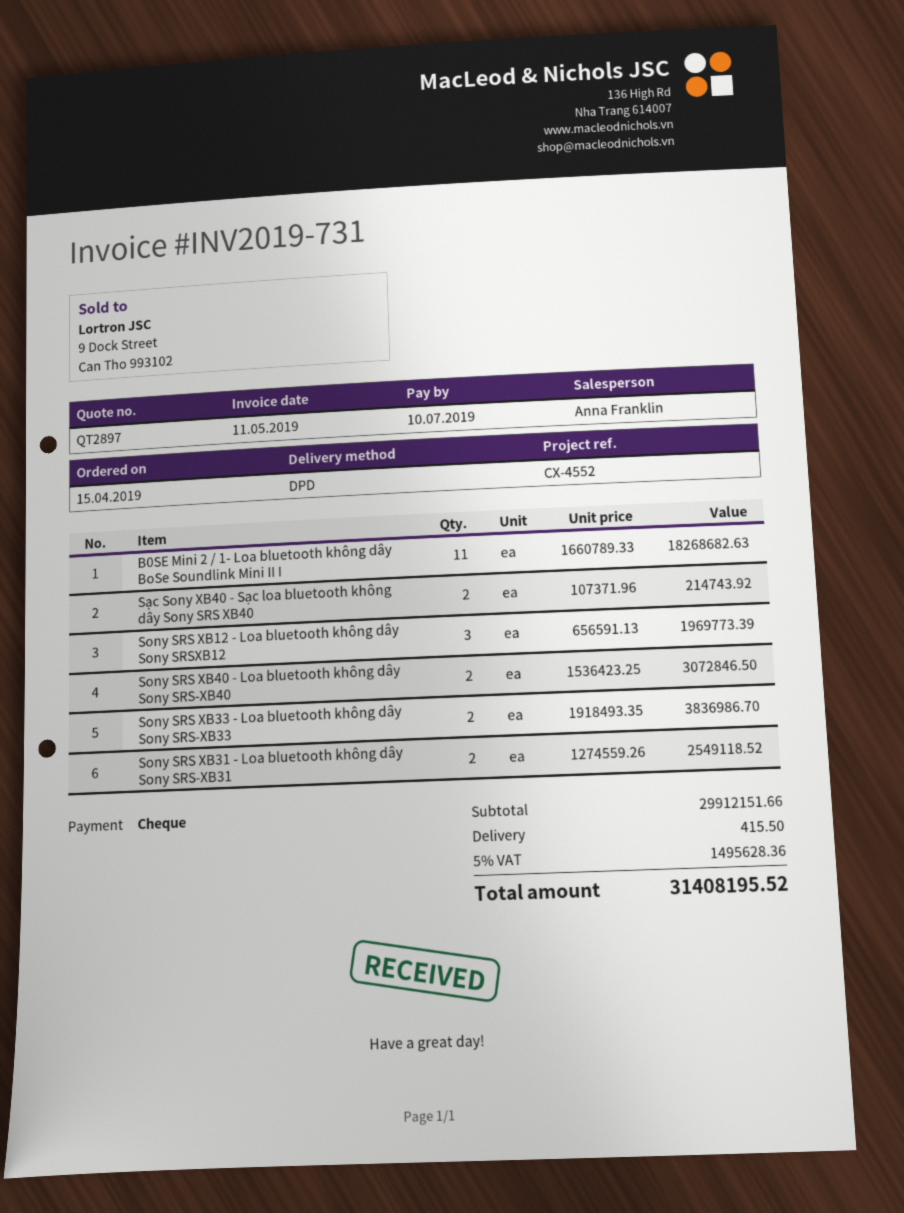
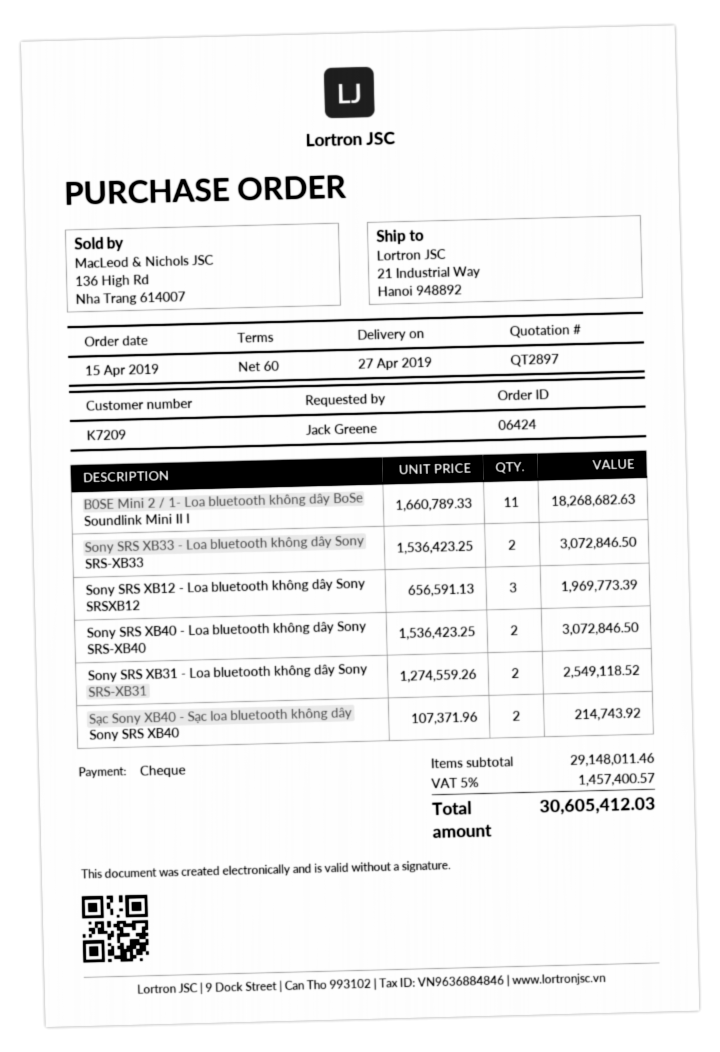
Sony SRS XB33 - Loa bluetooth không dây Sony SRS-XB33: 2 x 1918493.35 = 3836986.70 -> 2 x 1536423.25 = 3072846.50
subtotal: 29912151.66 -> 29148011.46
shipping: 415.50 -> none
tax: 5% = 1495628.36 -> 5% = 1457400.57
total: 31408195.52 -> 30605412.03

